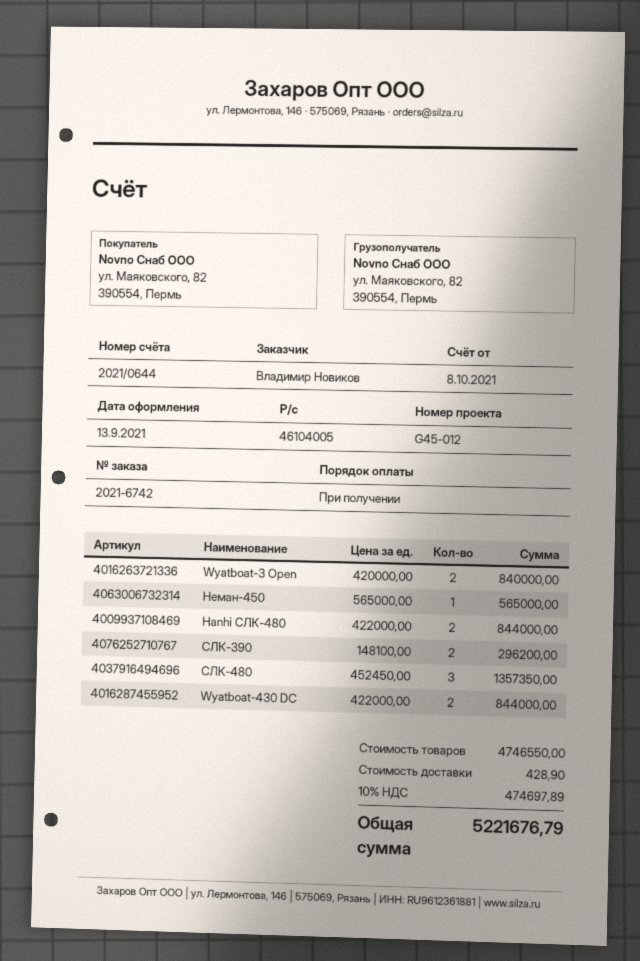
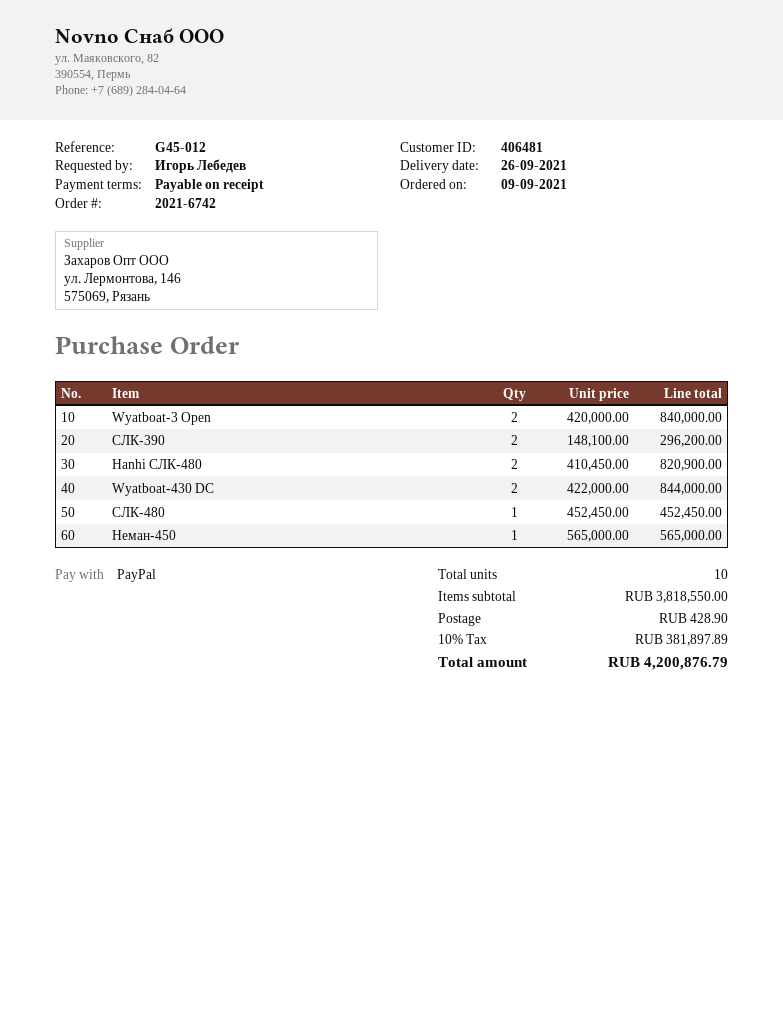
order date: 2021-09-13 -> 2021-09-09
ordered by: Владимир Новиков -> Игорь Лебедев
Hanhi СЛК-480: 2 x 422000.00 = 844000.00 -> 2 x 410450.00 = 820900.00
СЛК-480: 3 x 452450.00 = 1357350.00 -> 1 x 452450.00 = 452450.00
subtotal: 4746550.00 -> 3818550.00
tax: 10% = 474697.89 -> 10% = 381897.89
total: 5221676.79 -> 4200876.79

